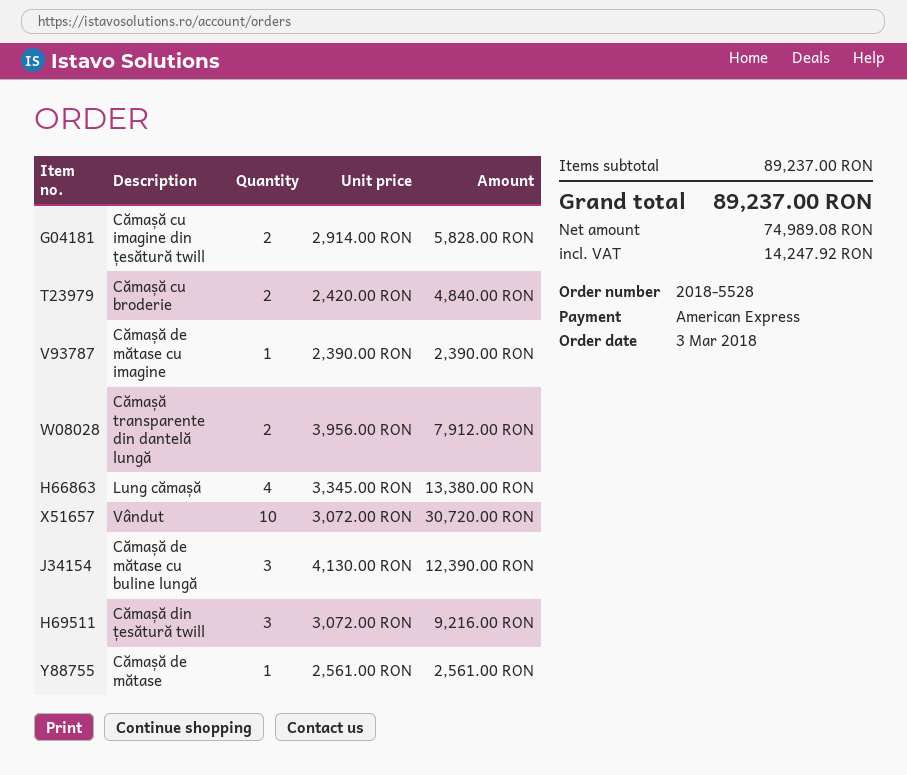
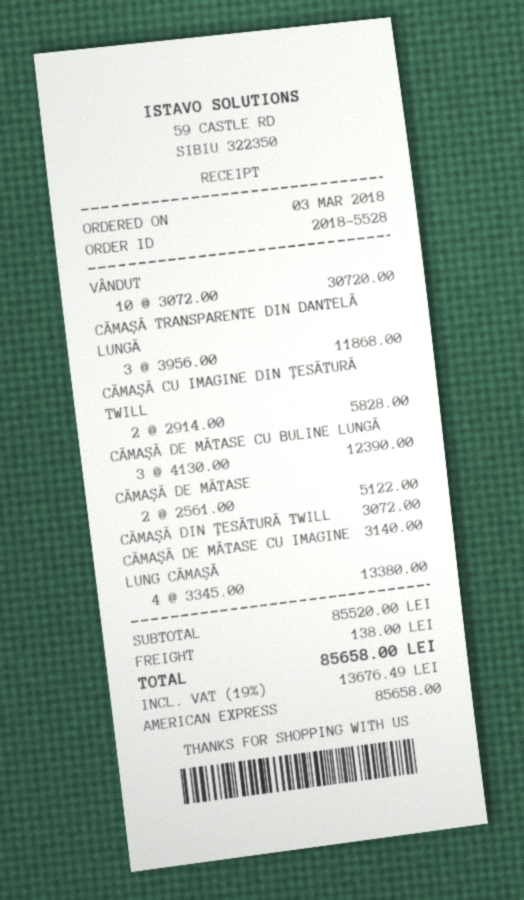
Cămașă cu broderie: 2 x 2420.00 = 4840.00 -> none
Cămașă de mătase cu imagine: 1 x 2390.00 = 2390.00 -> 1 x 3140.00 = 3140.00
Cămașă transparente din dantelă lungă: 2 x 3956.00 = 7912.00 -> 3 x 3956.00 = 11868.00
Cămașă din țesătură twill: 3 x 3072.00 = 9216.00 -> 1 x 3072.00 = 3072.00
Cămașă de mătase: 1 x 2561.00 = 2561.00 -> 2 x 2561.00 = 5122.00
subtotal: 89237.00 -> 85520.00
shipping: none -> 138.00
tax: 14247.92 -> 13676.49
total: 89237.00 -> 85658.00

